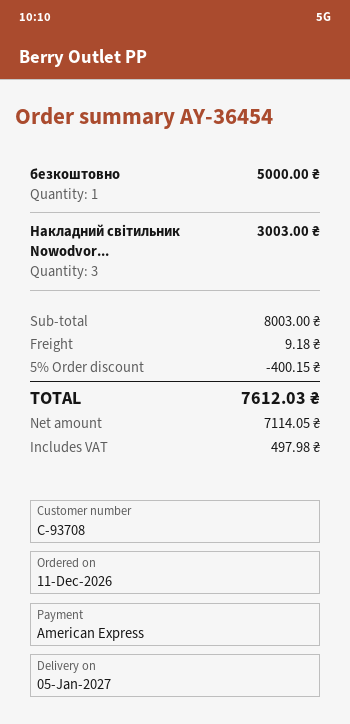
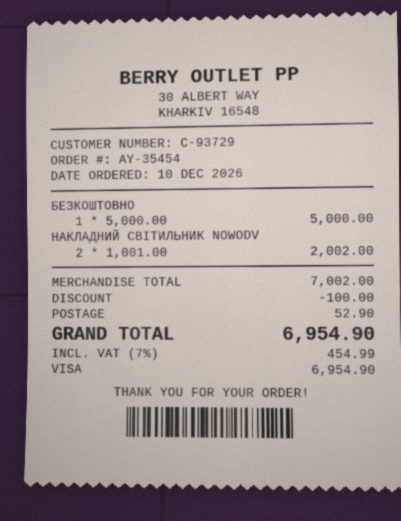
order number: AY-36454 -> AY-35454
order date: 2026-12-11 -> 2026-12-10
customer number: C-93708 -> C-93729
payment method: American Express -> Visa
Накладний світильник Nowodvor...: 3 for 3003.00 -> 2 for 2002.00
subtotal: 8003.00 -> 7002.00
discount: 400.15 -> 100.00
shipping: 9.18 -> 52.90
tax: 497.98 -> 454.99
total: 7612.03 -> 6954.90

